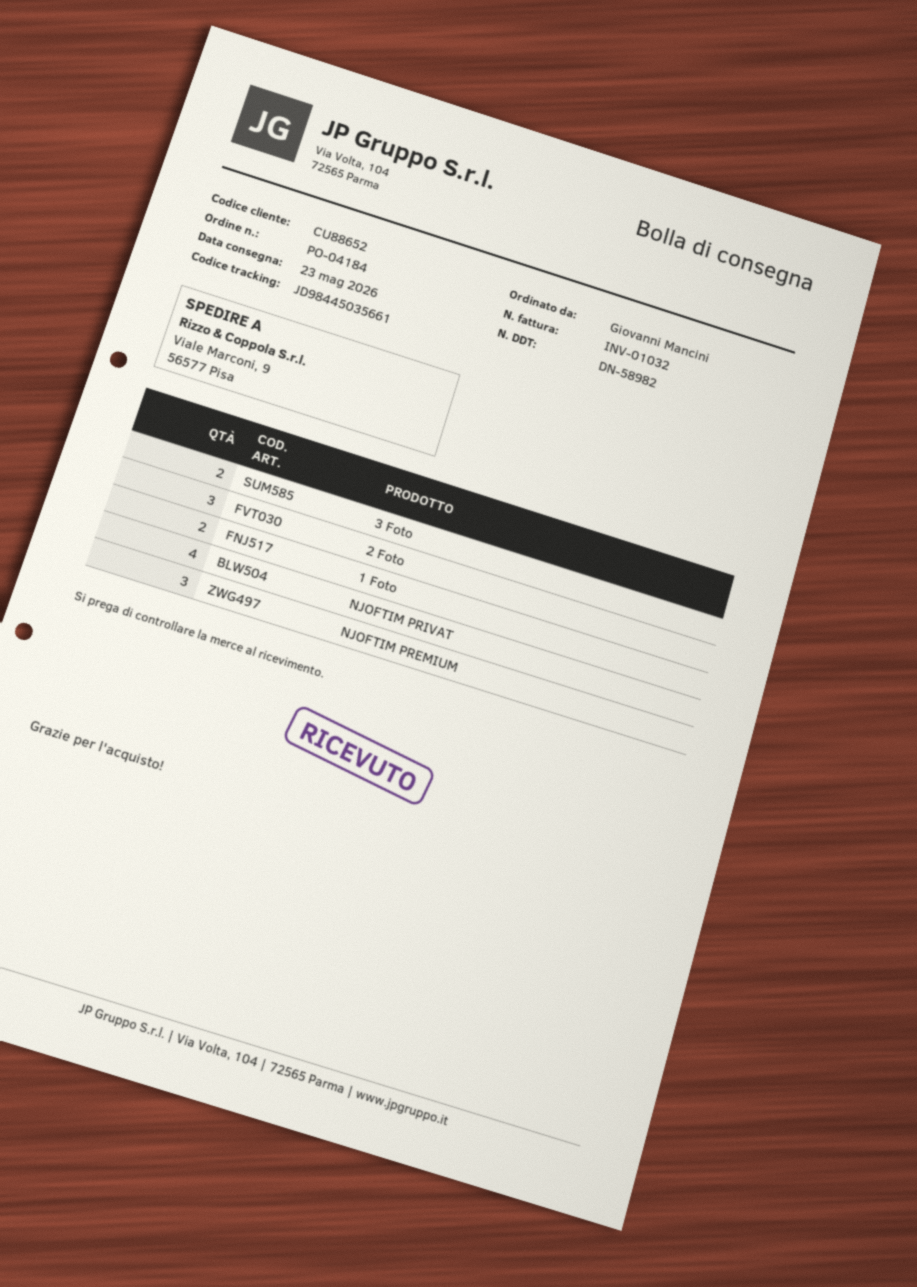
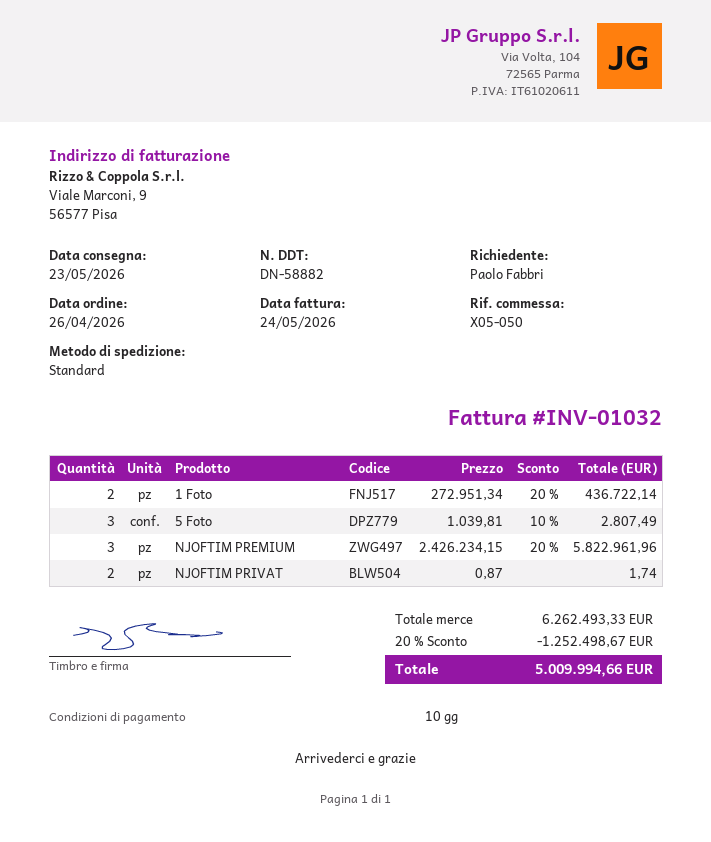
delivery note number: DN-58982 -> DN-58882
ordered by: Giovanni Mancini -> Paolo Fabbri
3 Foto: 2 -> none
2 Foto: 3 -> none
NJOFTIM PRIVAT: 4 -> 2
5 Foto: none -> 3

